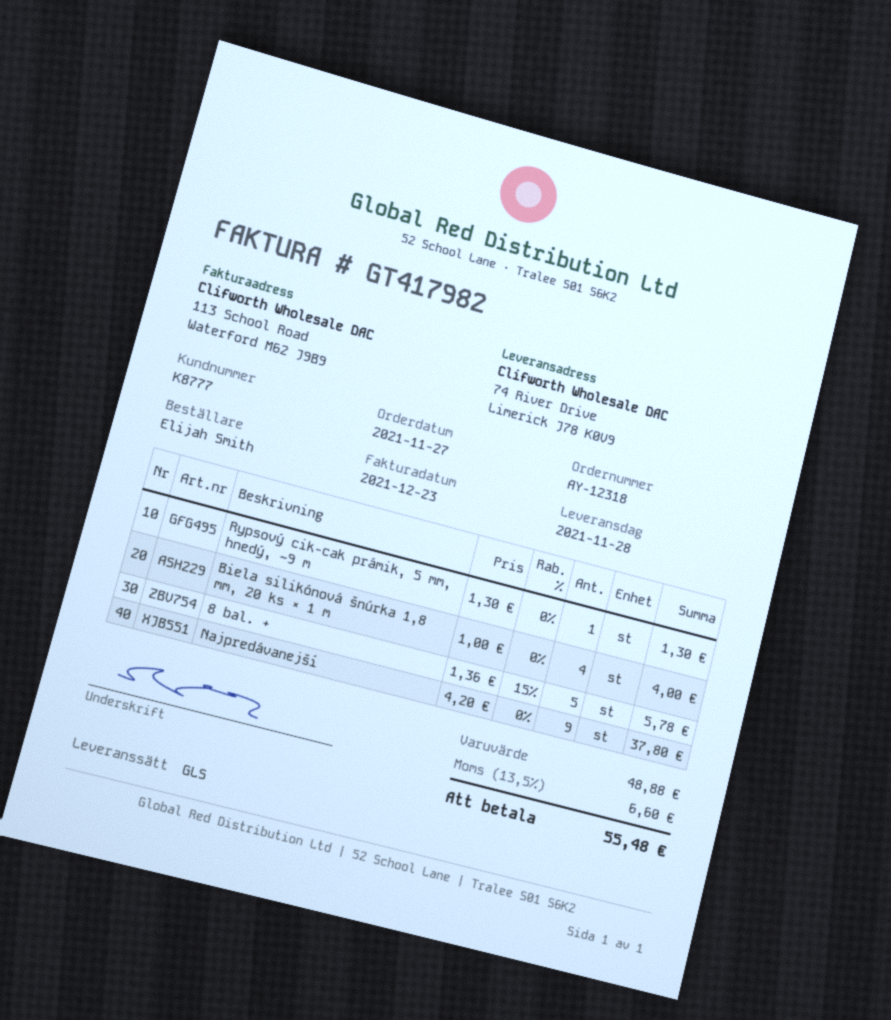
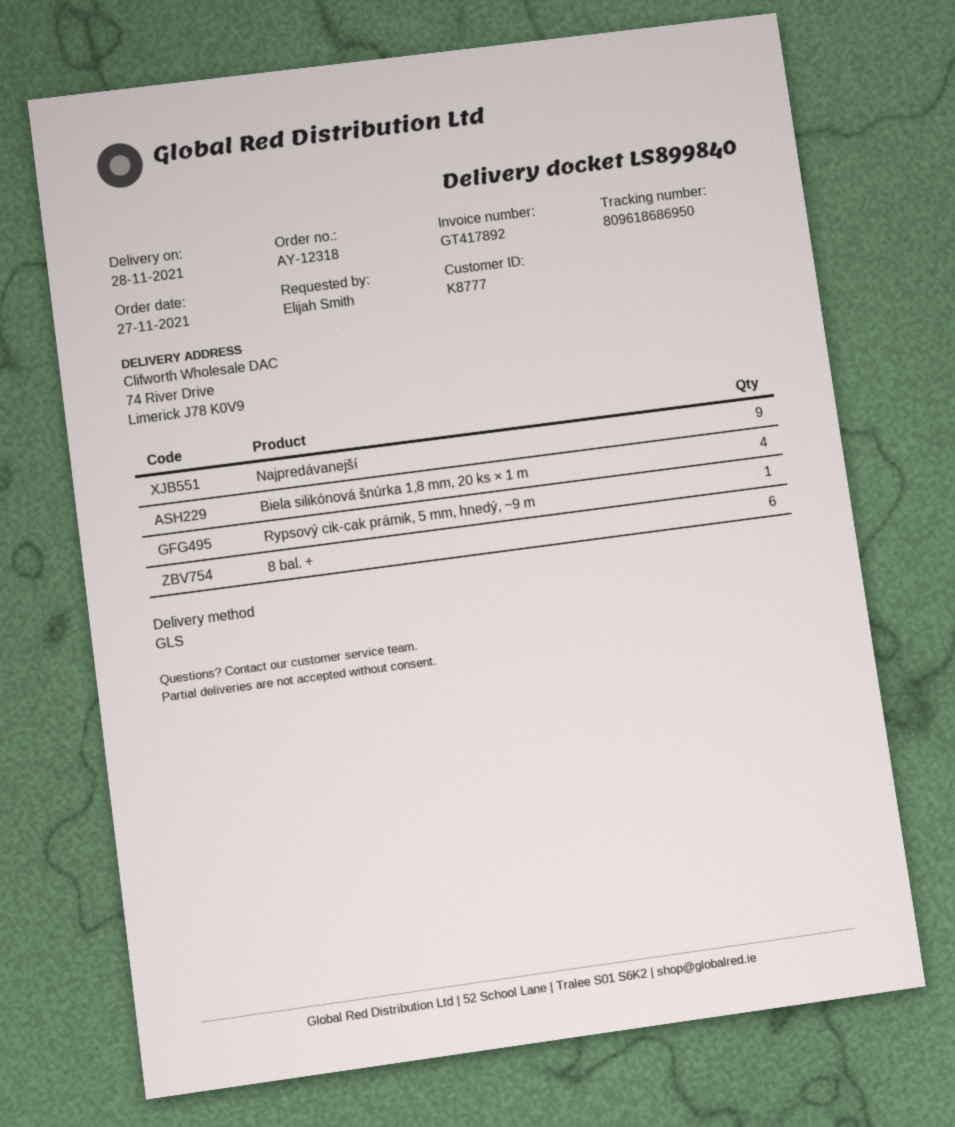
invoice number: GT417982 -> GT417892
8 bal. +: 5 -> 6

